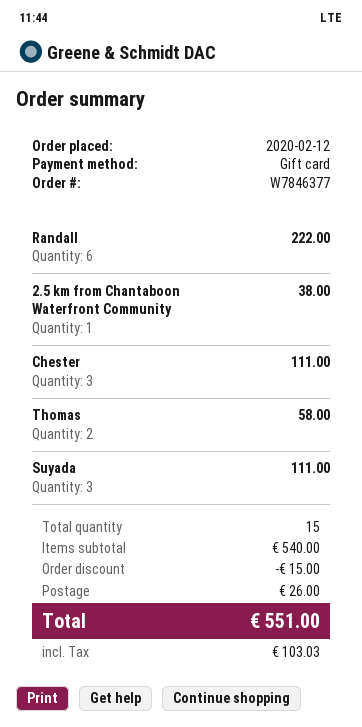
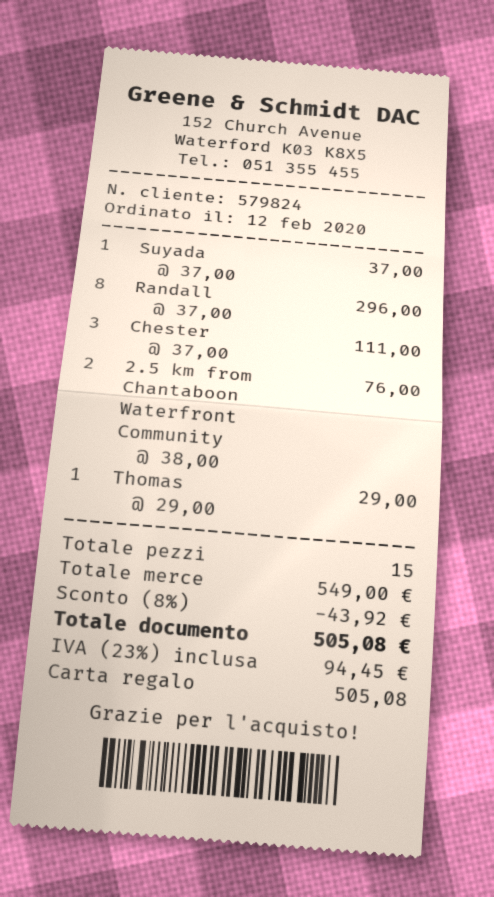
Randall: 6 for 222.00 -> 8 for 296.00
2.5 km from Chantaboon Waterfront Community: 1 for 38.00 -> 2 for 76.00
Thomas: 2 for 58.00 -> 1 for 29.00
Suyada: 3 for 111.00 -> 1 for 37.00
subtotal: 540.00 -> 549.00
discount: 15.00 -> 43.92
shipping: 26.00 -> none
tax: 103.03 -> 94.45
total: 551.00 -> 505.08

